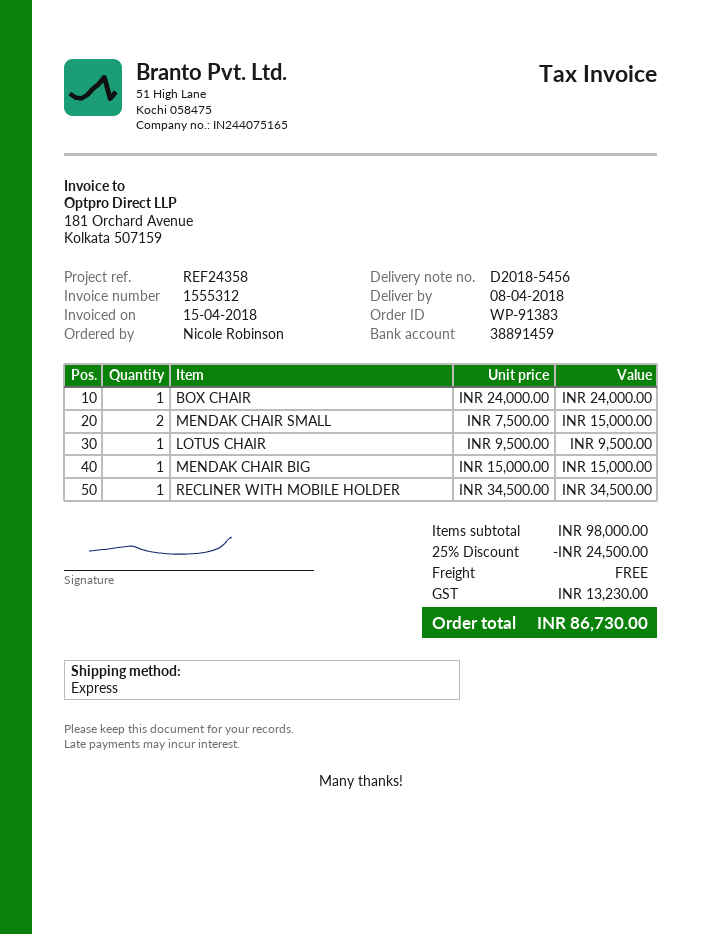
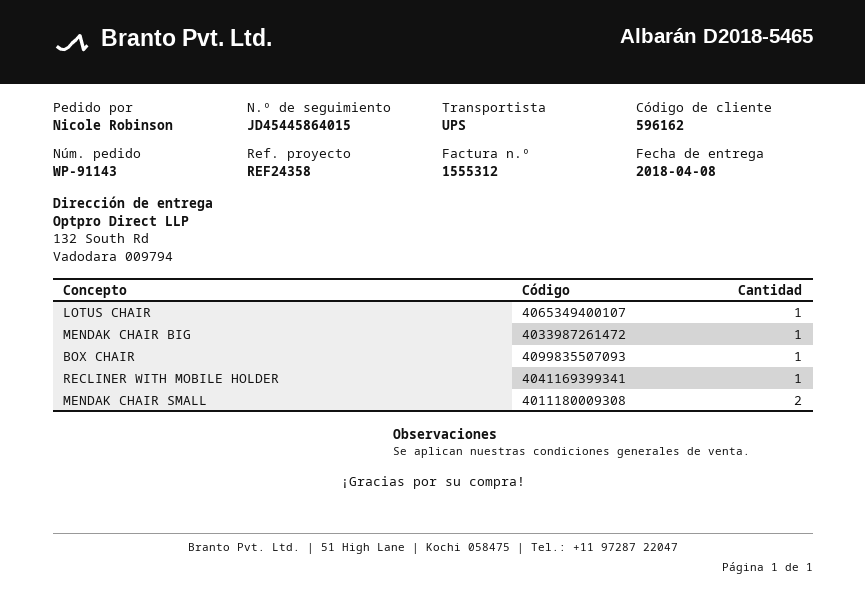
order number: WP-91383 -> WP-91143
delivery note number: D2018-5456 -> D2018-5465
shipping method: express -> UPS

